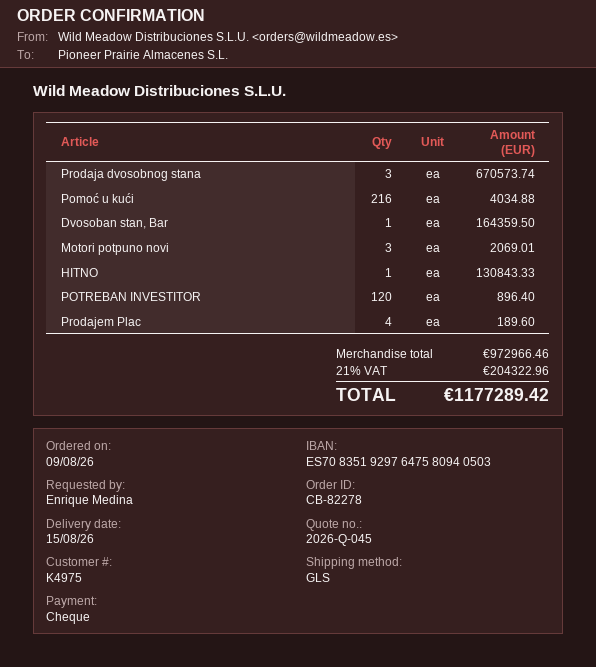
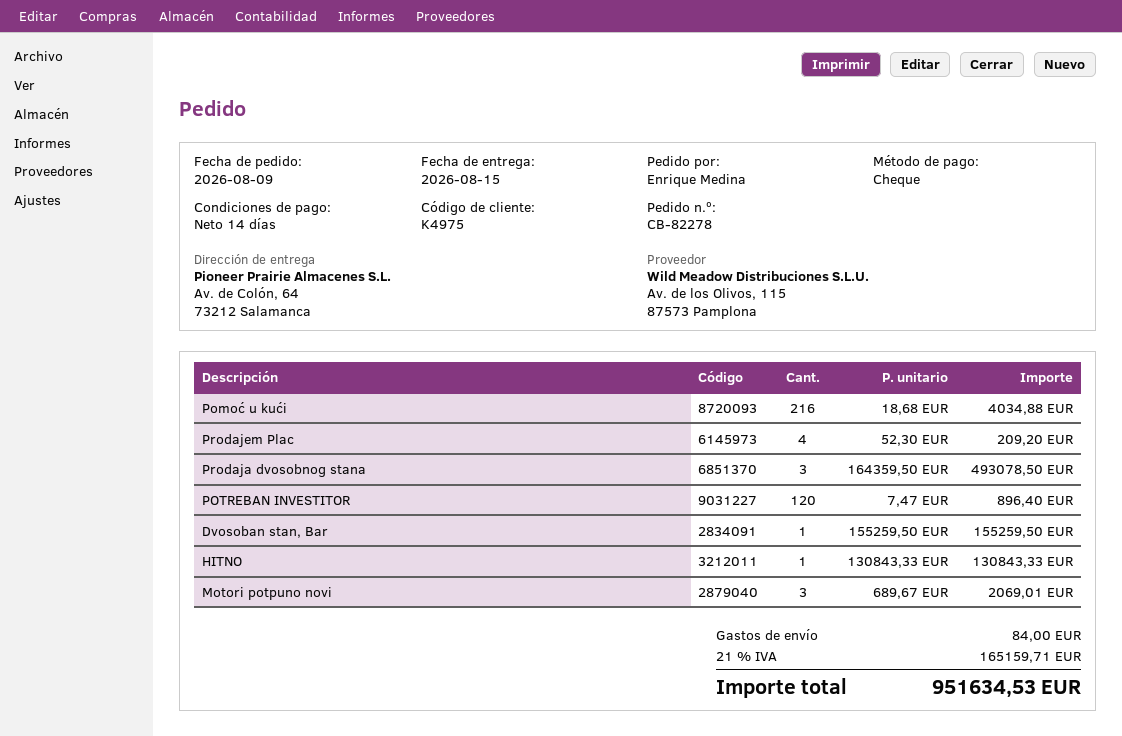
Prodaja dvosobnog stana: 3 for 670573.74 -> 3 for 493078.50
Dvosoban stan, Bar: 1 for 164359.50 -> 1 for 155259.50
Prodajem Plac: 4 for 189.60 -> 4 for 209.20
shipping: none -> 84.00
tax: 21% = 204322.96 -> 21% = 165159.71
total: 1177289.42 -> 951634.53

